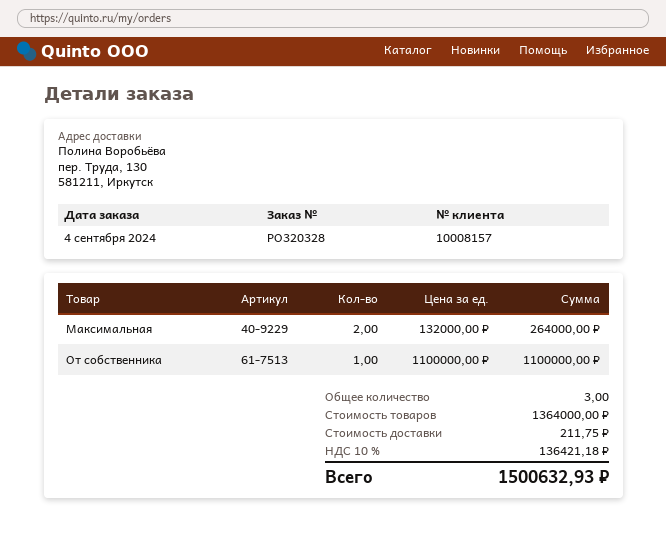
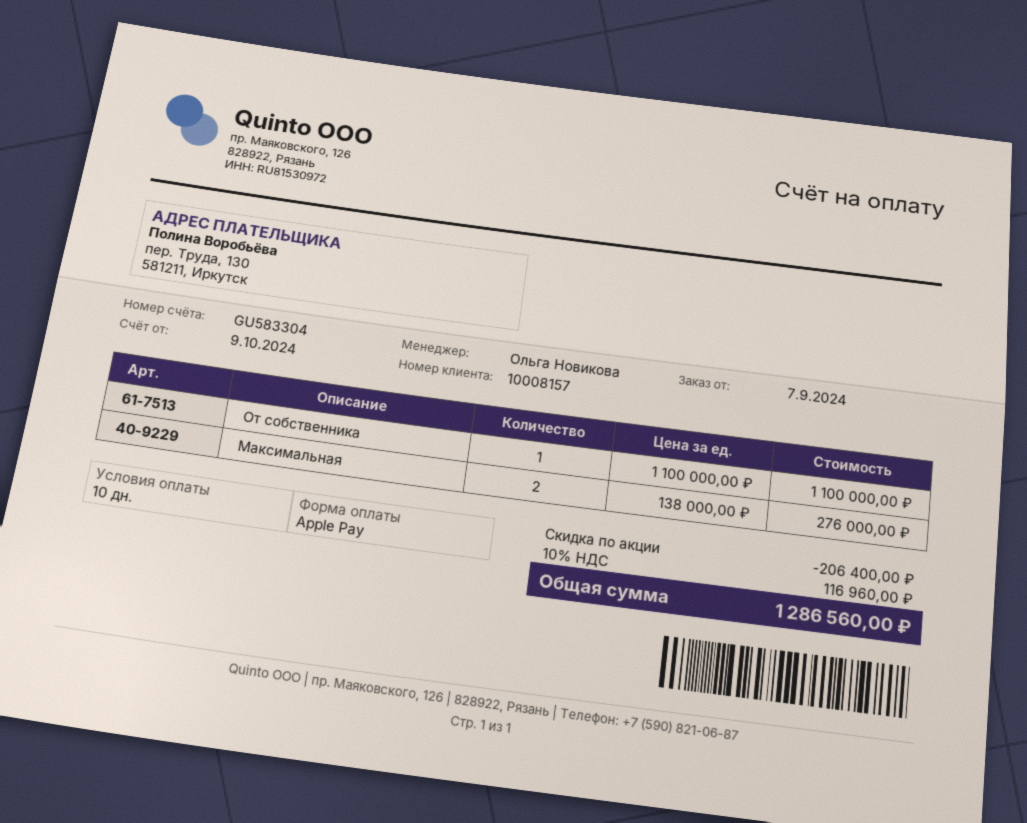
order date: 2024-09-04 -> 2024-09-07
Максимальная: 2 x 132000.00 = 264000.00 -> 2 x 138000.00 = 276000.00
discount: none -> 206400.00
shipping: 211.75 -> none
tax: 10% = 136421.18 -> 10% = 116960.00
total: 1500632.93 -> 1286560.00

